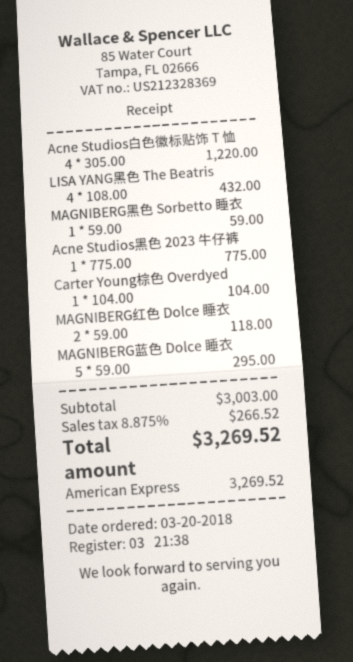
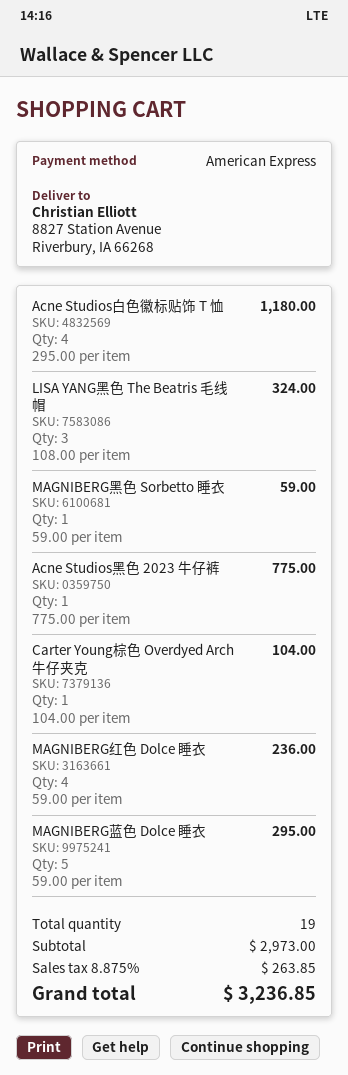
Acne Studios白色徽标贴饰 T 恤: 4 x 305.00 = 1220.00 -> 4 x 295.00 = 1180.00
LISA YANG黑色 The Beatris: 4 x 108.00 = 432.00 -> 3 x 108.00 = 324.00
MAGNIBERG红色 Dolce 睡衣: 2 x 59.00 = 118.00 -> 4 x 59.00 = 236.00
subtotal: 3003.00 -> 2973.00
tax: 8.875% = 266.52 -> 8.875% = 263.85
total: 3269.52 -> 3236.85

